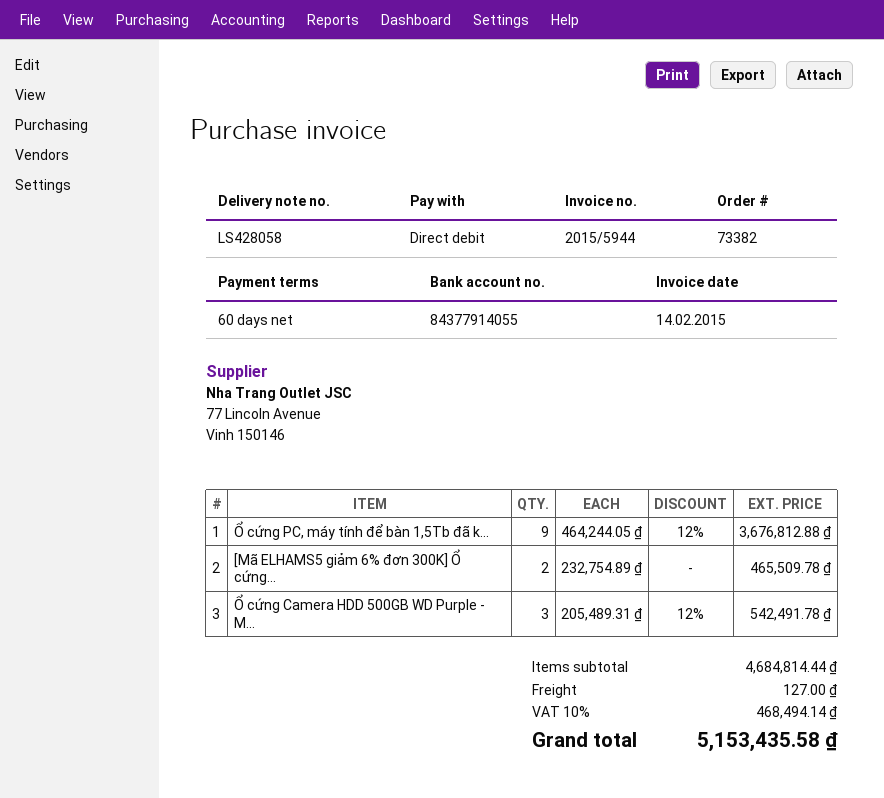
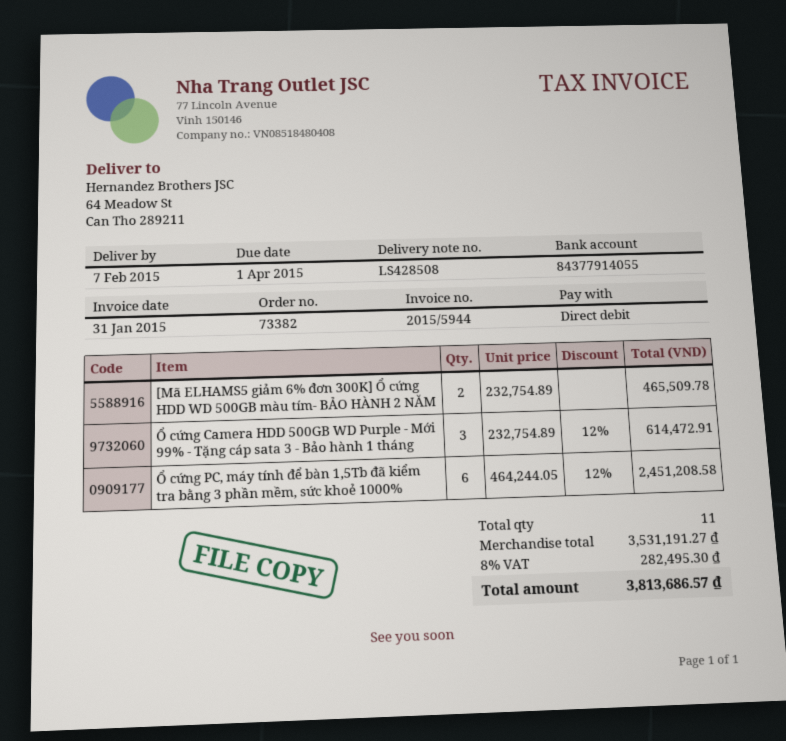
delivery note number: LS428058 -> LS428508
invoice date: 2015-02-14 -> 2015-01-31
Ổ cứng PC, máy tính để bàn 1,5Tb đã k...: 9 x 464244.05 - 12% = 3676812.88 -> 6 x 464244.05 - 12% = 2451208.58
Ổ cứng Camera HDD 500GB WD Purple - M...: 3 x 205489.31 - 12% = 542491.78 -> 3 x 232754.89 - 12% = 614472.91
subtotal: 4684814.44 -> 3531191.27
shipping: 127.00 -> none
tax: 10% = 468494.14 -> 8% = 282495.30
total: 5153435.58 -> 3813686.57

